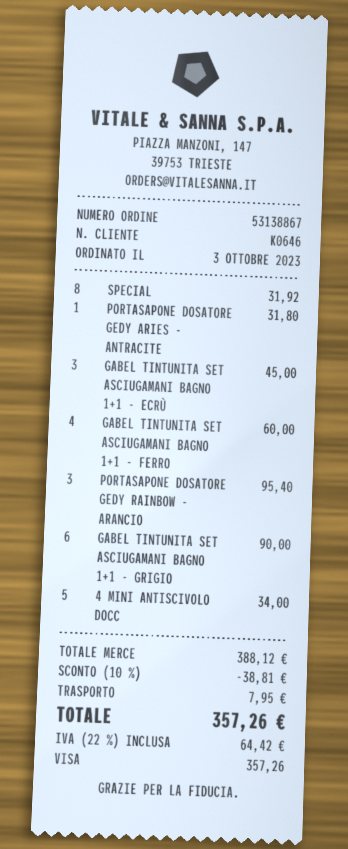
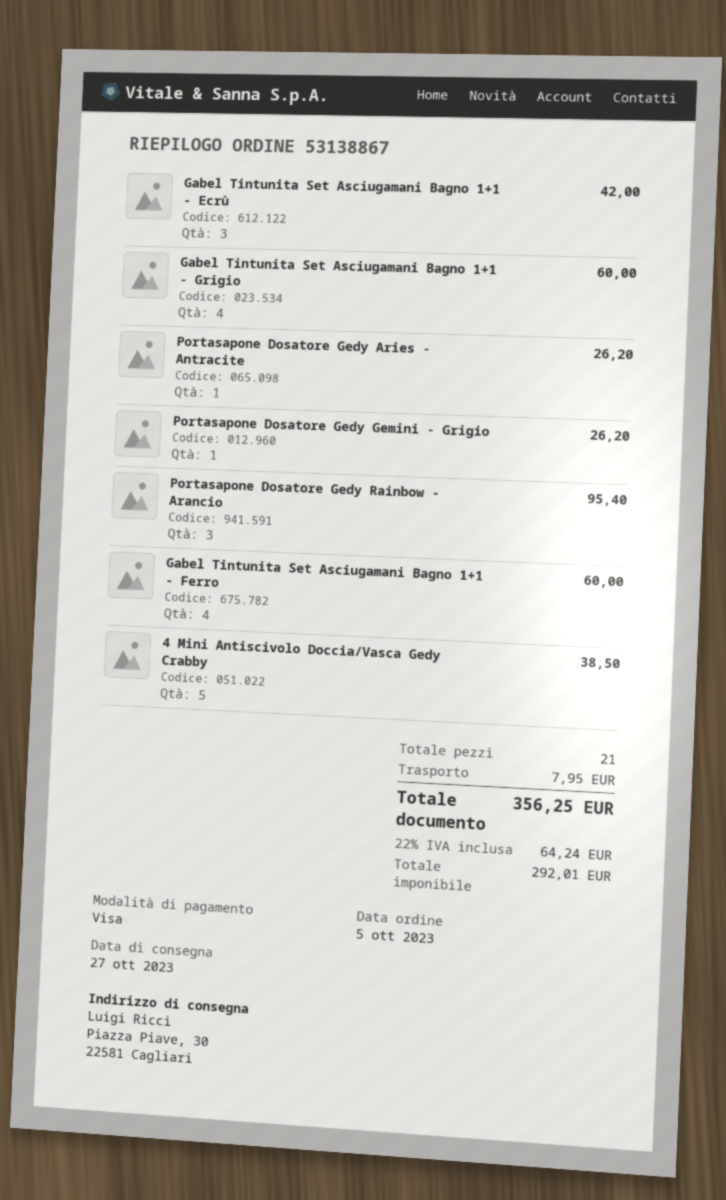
order date: 2023-10-03 -> 2023-10-05
SPECIAL: 8 for 31.92 -> none
PORTASAPONE DOSATORE GEDY ARIES - ANTRACITE: 1 for 31.80 -> 1 for 26.20
GABEL TINTUNITA SET ASCIUGAMANI BAGNO 1+1 - ECRÙ: 3 for 45.00 -> 3 for 42.00
GABEL TINTUNITA SET ASCIUGAMANI BAGNO 1+1 - GRIGIO: 6 for 90.00 -> 4 for 60.00
4 MINI ANTISCIVOLO DOCC: 5 for 34.00 -> 5 for 38.50
Portasapone Dosatore Gedy Gemini - Grigio: none -> 1 for 26.20
discount: 10% = 38.81 -> none
tax: 22% = 64.42 -> 22% = 64.24
total: 357.26 -> 356.25

